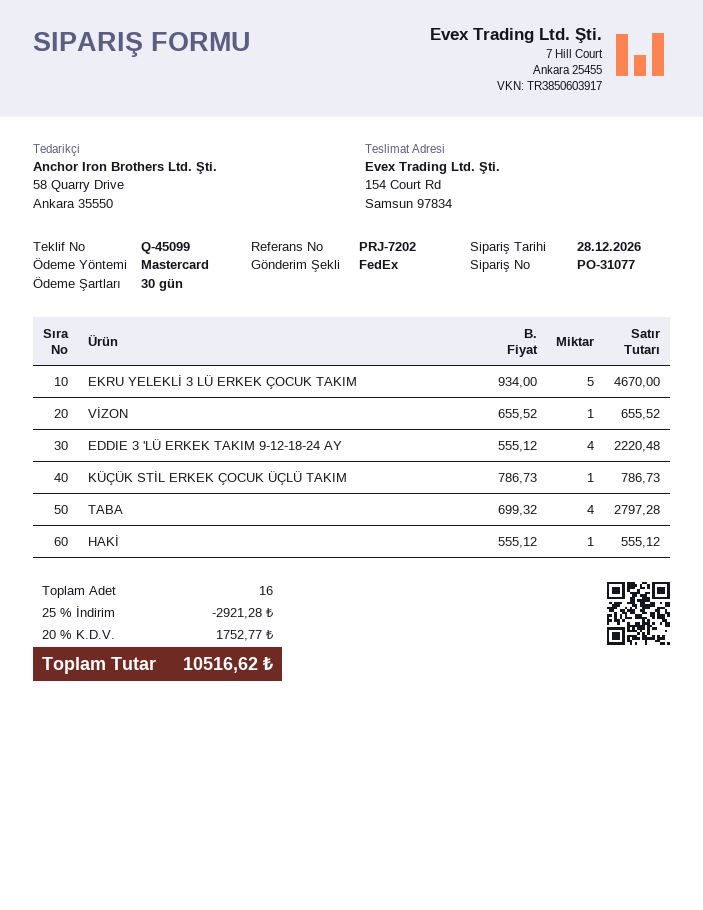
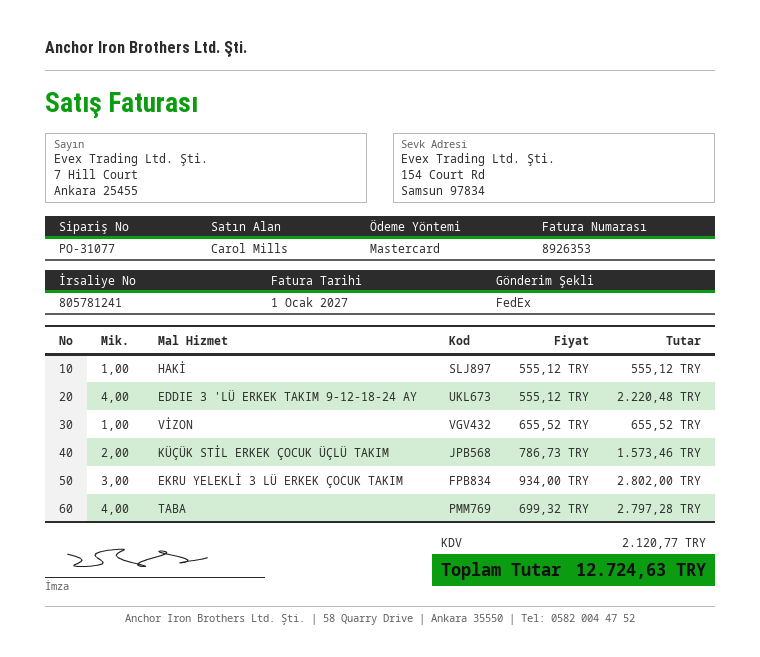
EKRU YELEKLİ 3 LÜ ERKEK ÇOCUK TAKIM: 5 x 934.00 = 4670.00 -> 3 x 934.00 = 2802.00
KÜÇÜK STİL ERKEK ÇOCUK ÜÇLÜ TAKIM: 1 x 786.73 = 786.73 -> 2 x 786.73 = 1573.46
discount: 25% = 2921.28 -> none
tax: 1752.77 -> 2120.77
total: 10516.62 -> 12724.63

